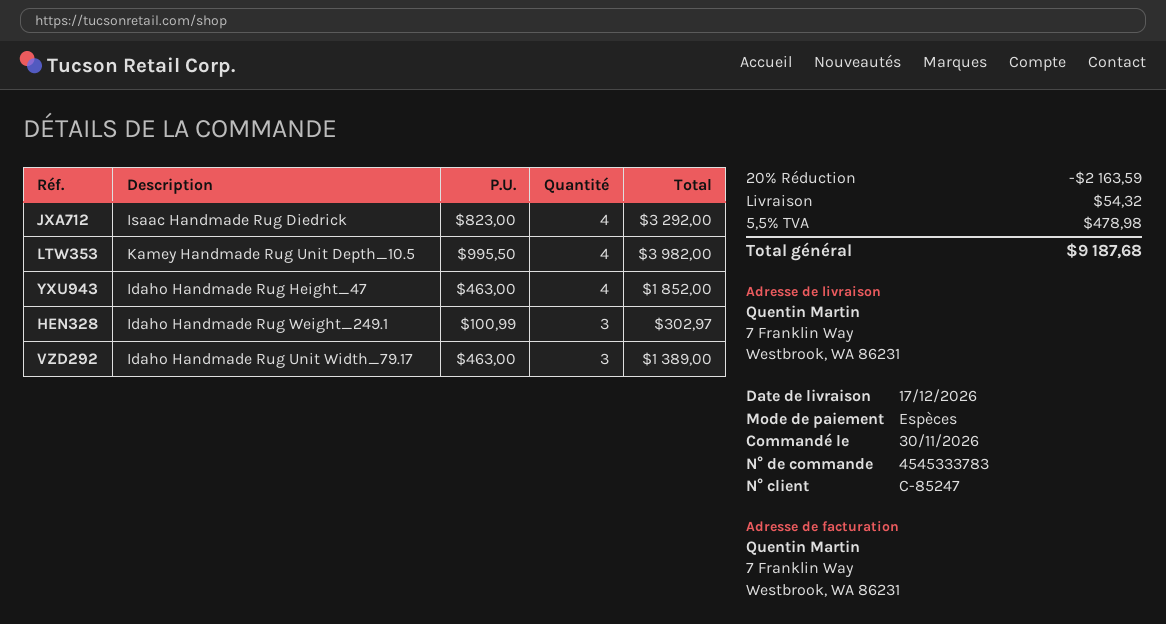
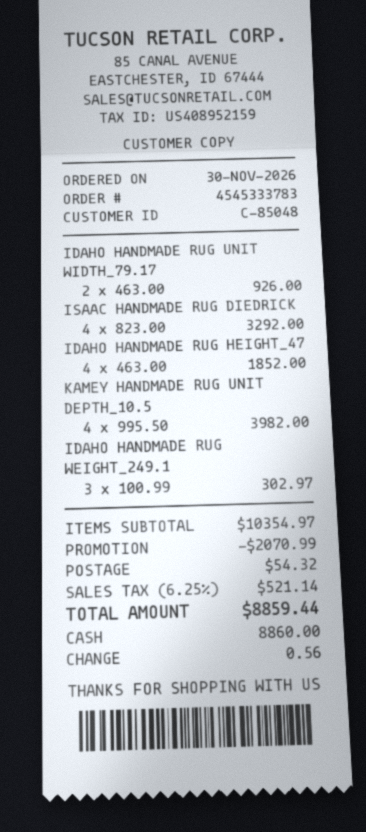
customer number: C-85247 -> C-85048
Idaho Handmade Rug Unit Width_79.17: 3 x 463.00 = 1389.00 -> 2 x 463.00 = 926.00
discount: 2163.59 -> 2070.99
tax: 5.5% = 478.98 -> 6.25% = 521.14
total: 9187.68 -> 8859.44

